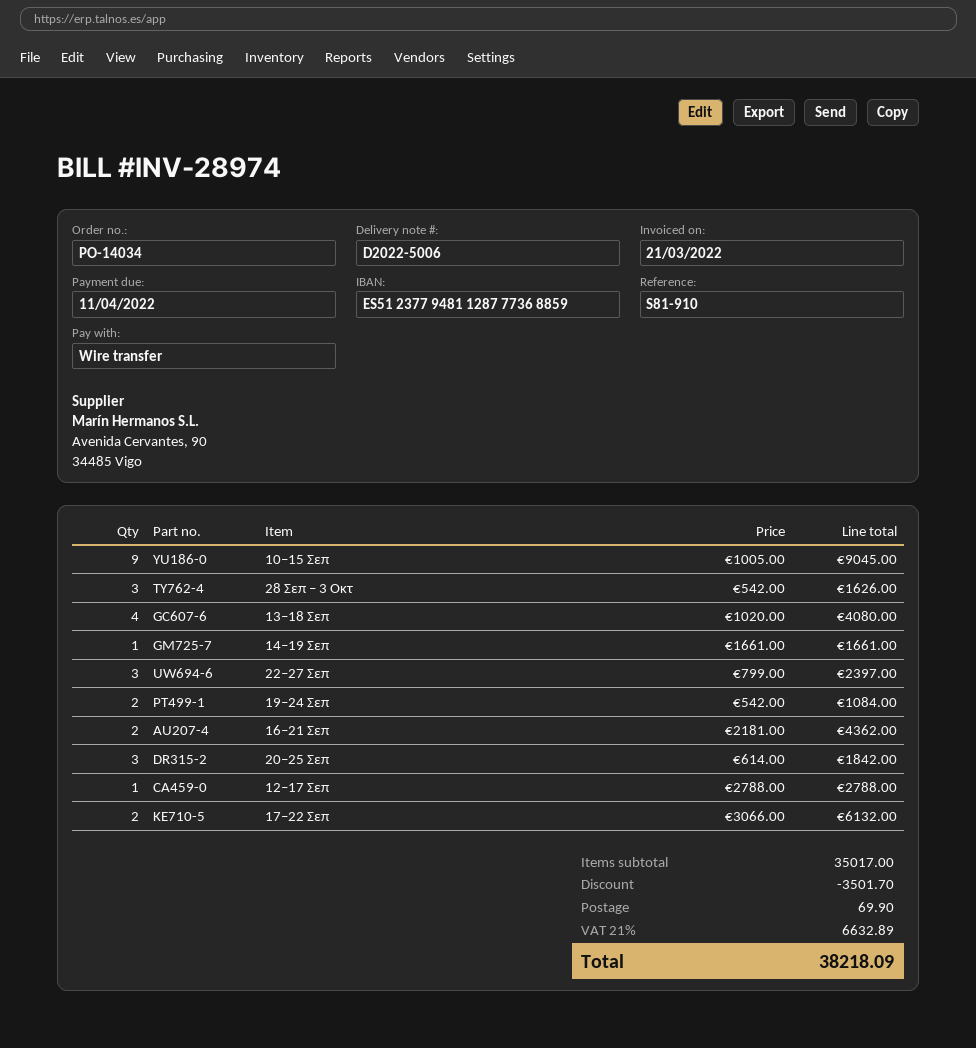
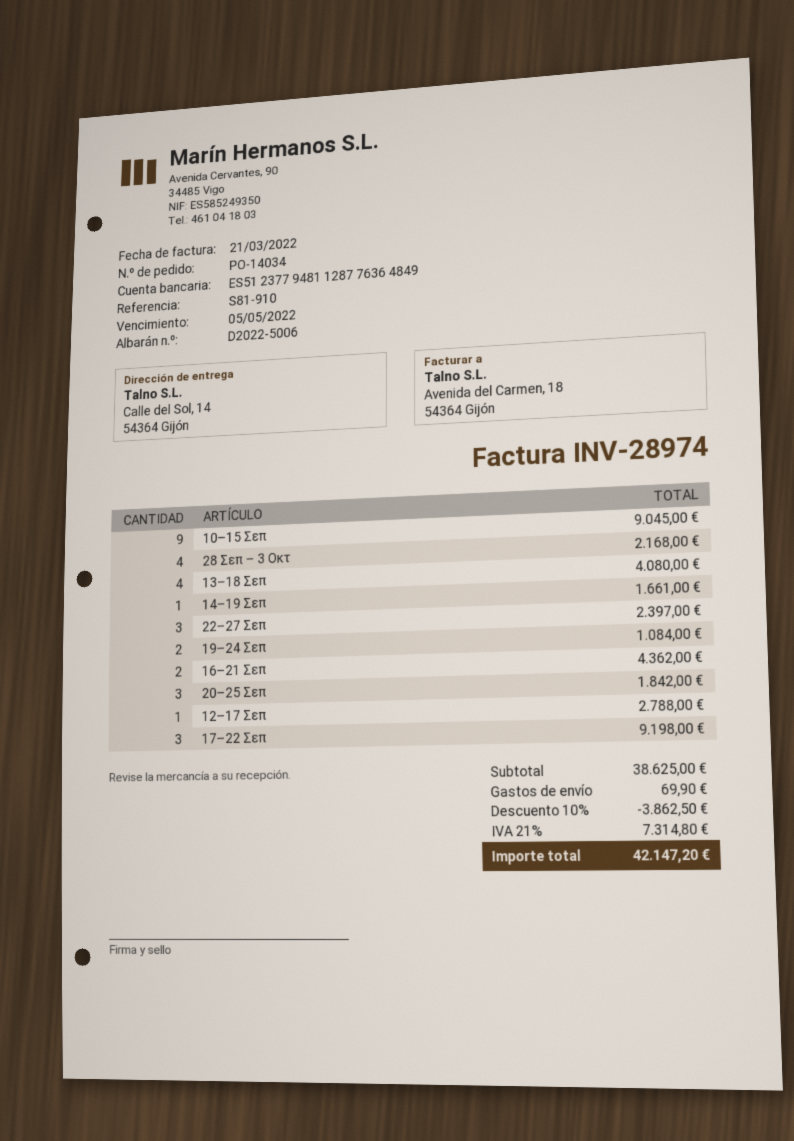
due date: 2022-04-11 -> 2022-05-05
bank account: ES5123779481128777368859 -> ES5123779481128776364849
28 Σεπ – 3 Οκτ: 3 for 1626.00 -> 4 for 2168.00
17–22 Σεπ: 2 for 6132.00 -> 3 for 9198.00
subtotal: 35017.00 -> 38625.00
discount: 3501.70 -> 3862.50
tax: 21% = 6632.89 -> 21% = 7314.80
total: 38218.09 -> 42147.20

